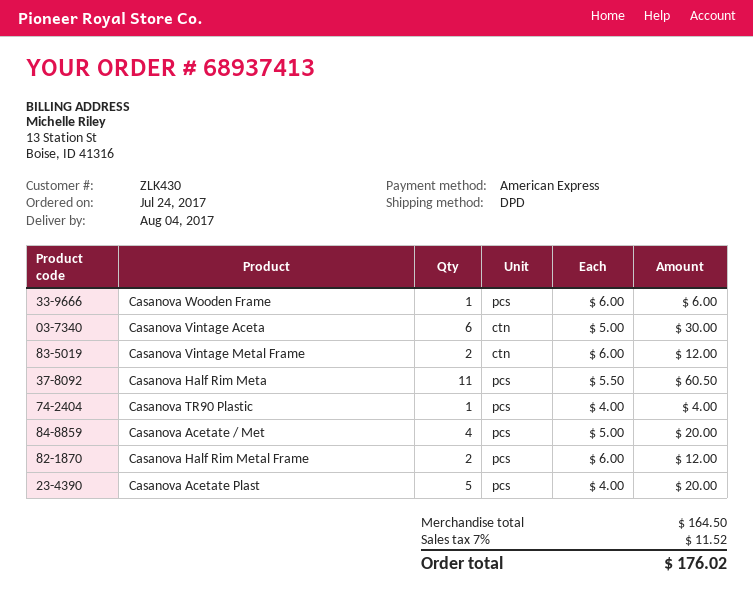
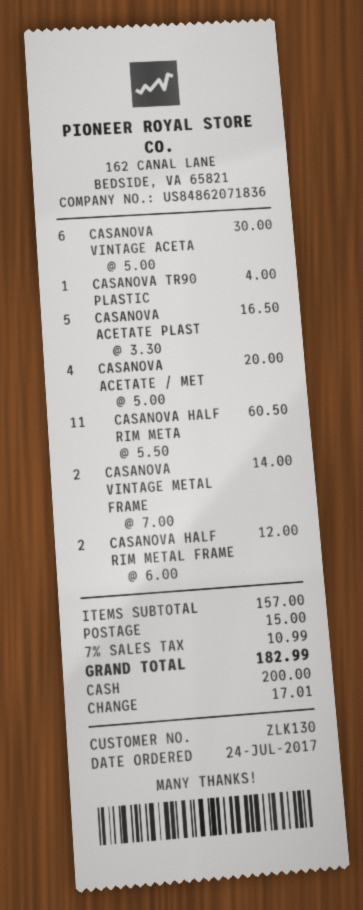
customer number: ZLK430 -> ZLK130
payment method: American Express -> cash
Casanova Wooden Frame: 1 x 6.00 = 6.00 -> none
Casanova Vintage Metal Frame: 2 x 6.00 = 12.00 -> 2 x 7.00 = 14.00
Casanova Acetate Plast: 5 x 4.00 = 20.00 -> 5 x 3.30 = 16.50
subtotal: 164.50 -> 157.00
shipping: none -> 15.00
tax: 7% = 11.52 -> 7% = 10.99
total: 176.02 -> 182.99

